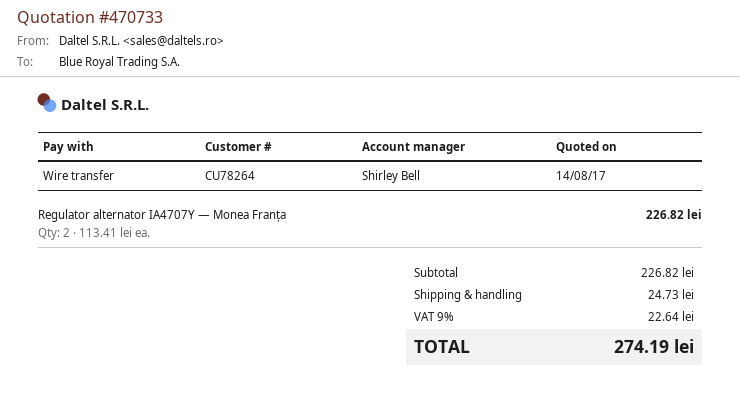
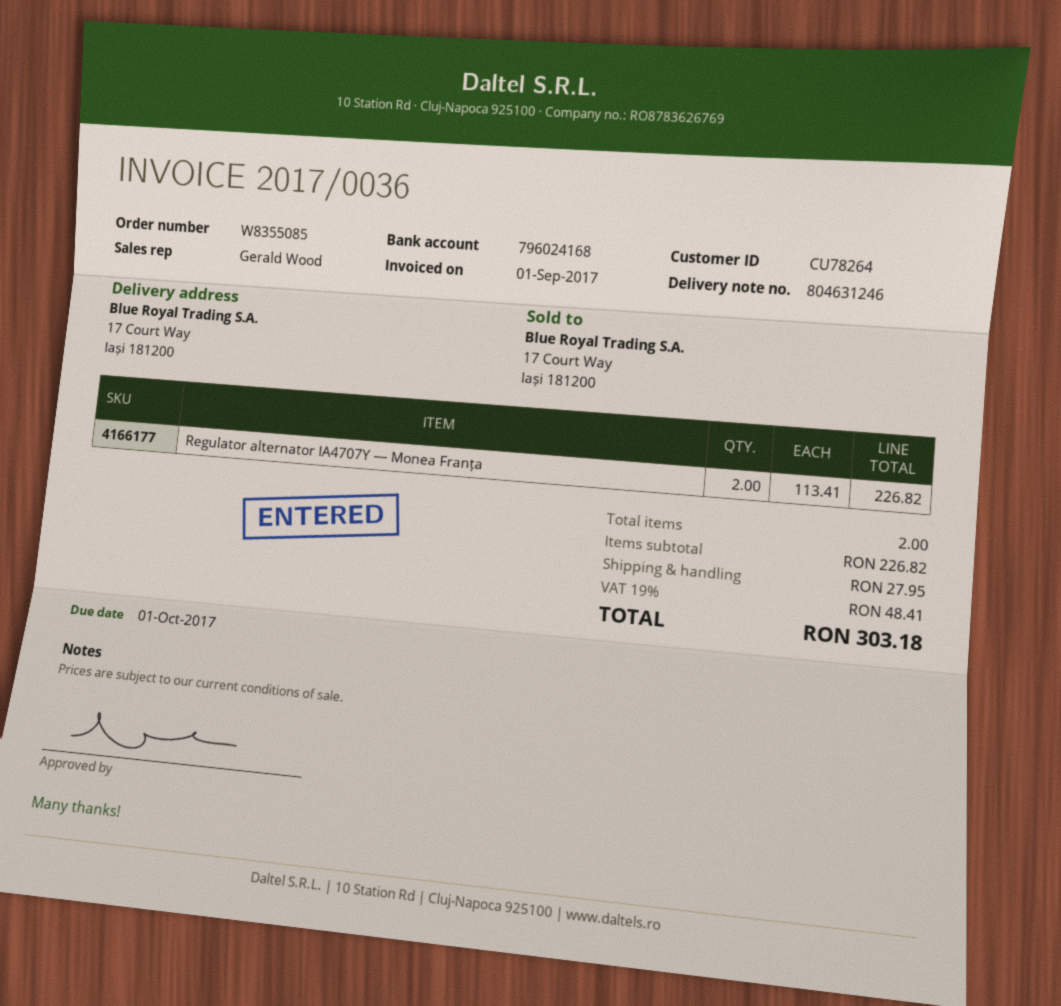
sales rep: Shirley Bell -> Gerald Wood
shipping: 24.73 -> 27.95
tax: 9% = 22.64 -> 19% = 48.41
total: 274.19 -> 303.18

